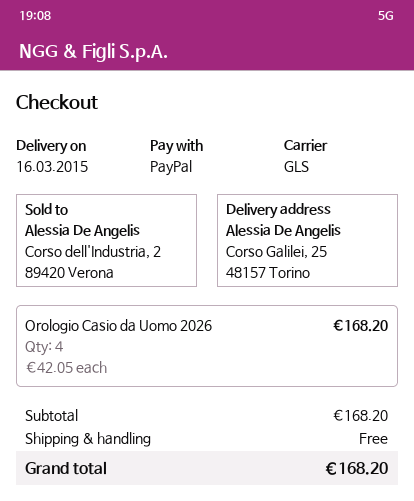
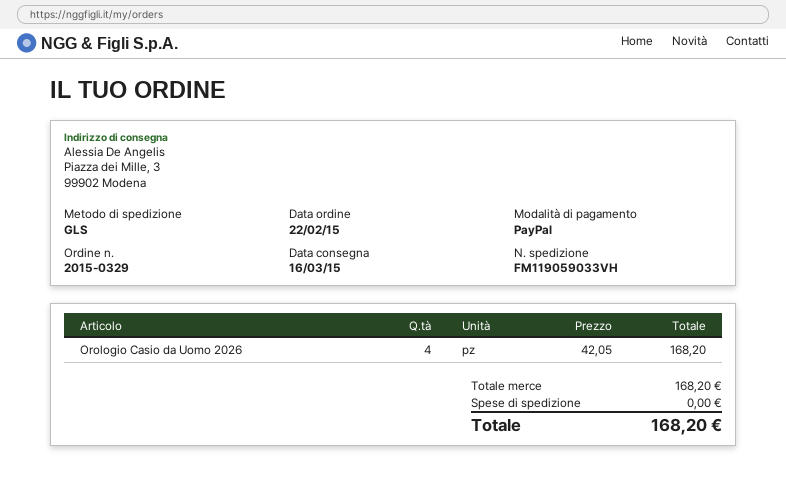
ship to: Corso Galilei, 25, 48157 Torino -> Piazza dei Mille, 3, 99902 Modena

